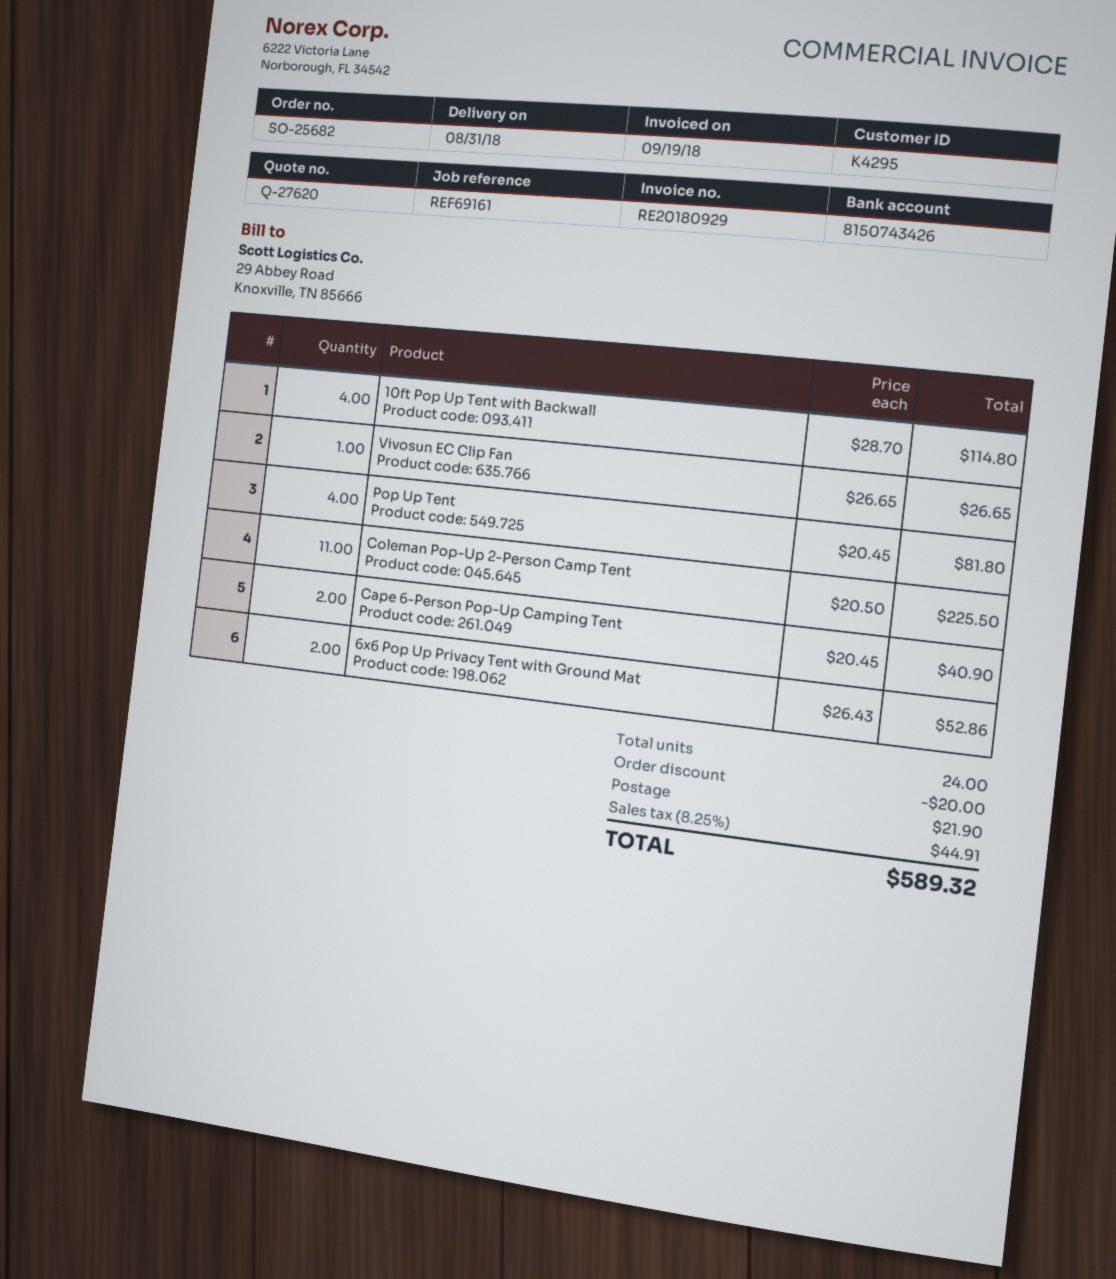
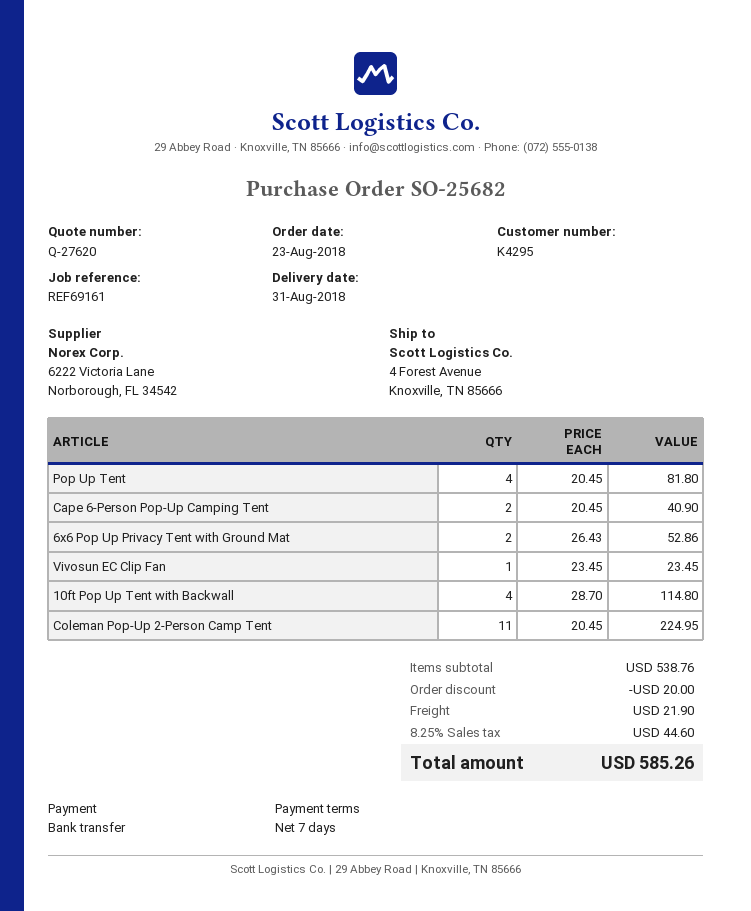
Vivosun EC Clip Fan: 1 x 26.65 = 26.65 -> 1 x 23.45 = 23.45
Coleman Pop-Up 2-Person Camp Tent: 11 x 20.50 = 225.50 -> 11 x 20.45 = 224.95
tax: 8.25% = 44.91 -> 8.25% = 44.60
total: 589.32 -> 585.26

